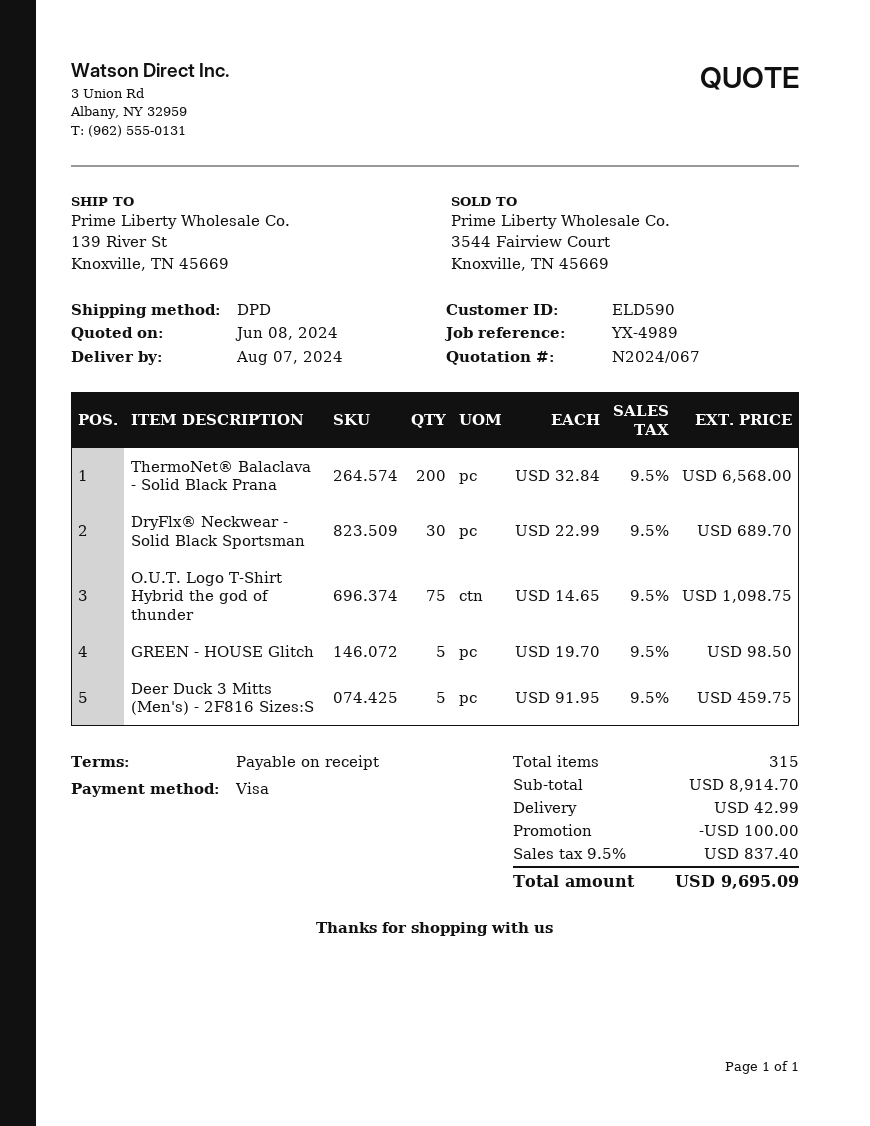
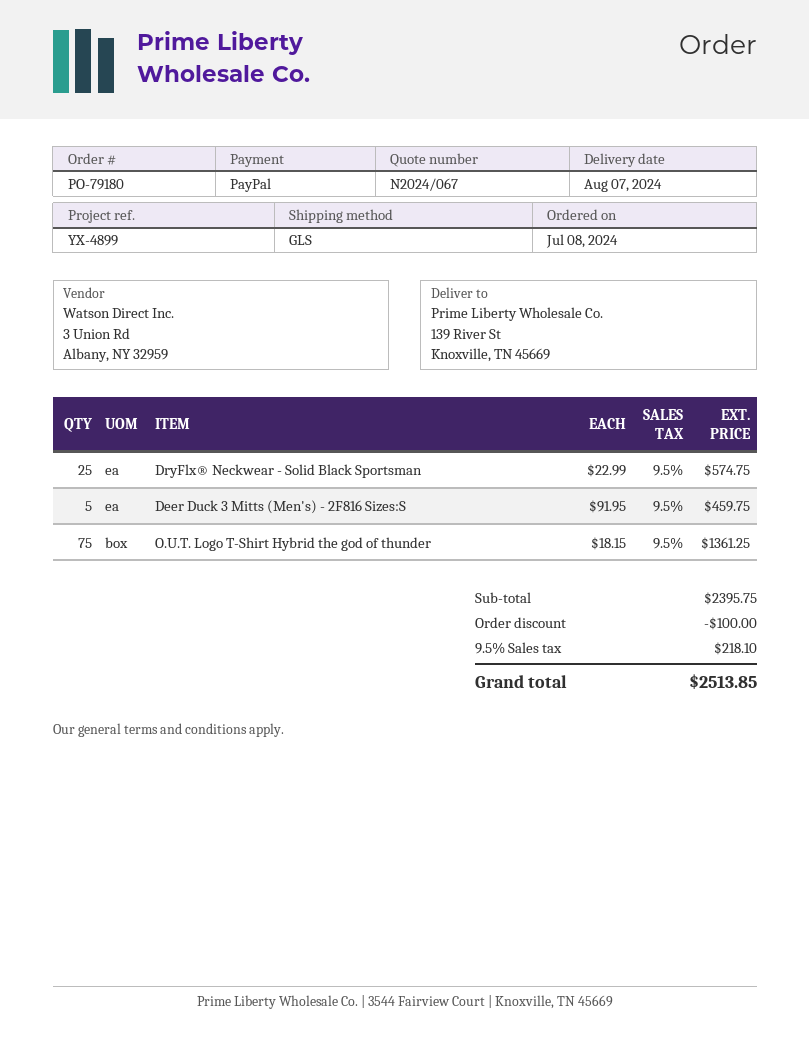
reference: YX-4989 -> YX-4899
payment method: Visa -> PayPal
shipping method: DPD -> GLS
ThermoNet® Balaclava - Solid Black Prana: 200 x 32.84 = 6568.00 -> none
DryFlx® Neckwear - Solid Black Sportsman: 30 x 22.99 = 689.70 -> 25 x 22.99 = 574.75
O.U.T. Logo T-Shirt Hybrid the god of thunder: 75 x 14.65 = 1098.75 -> 75 x 18.15 = 1361.25
GREEN - HOUSE Glitch: 5 x 19.70 = 98.50 -> none
subtotal: 8914.70 -> 2395.75
shipping: 42.99 -> none
tax: 9.5% = 837.40 -> 9.5% = 218.10
total: 9695.09 -> 2513.85

